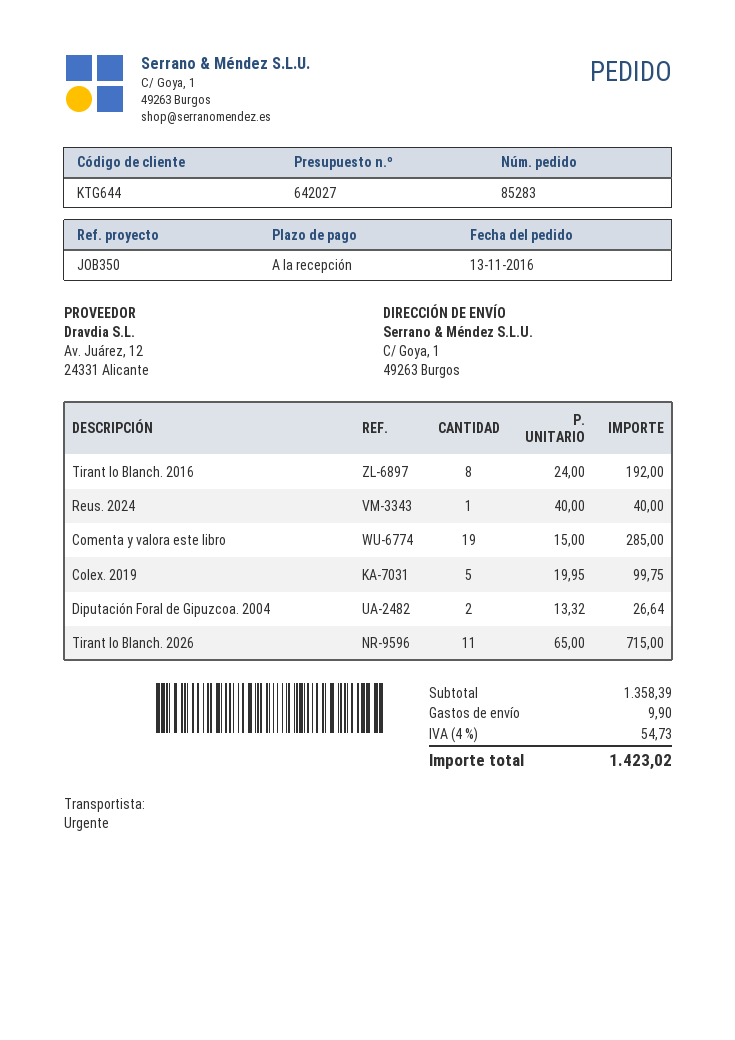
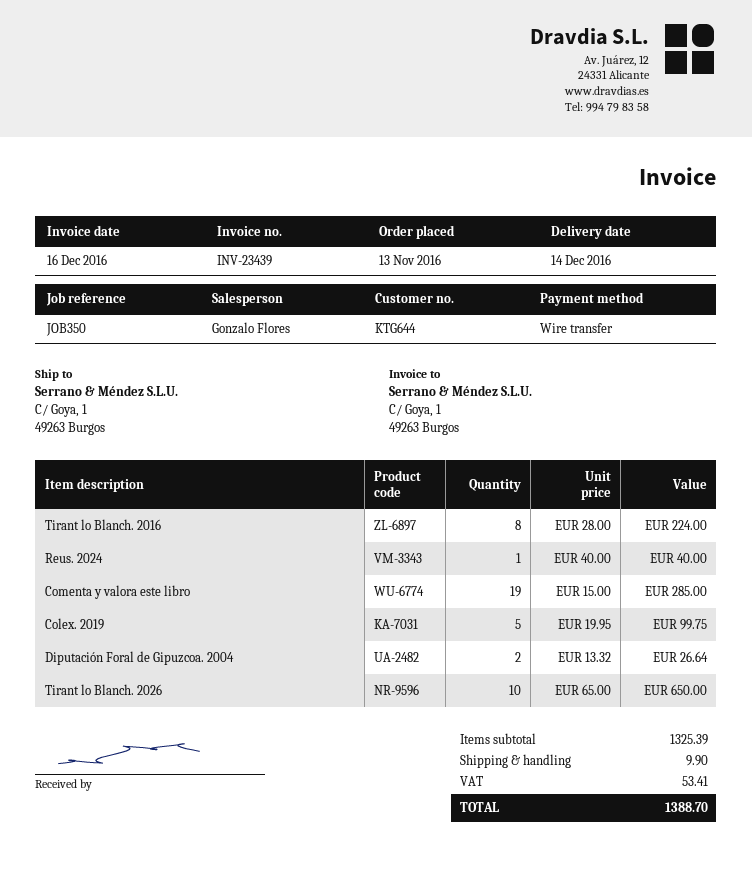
Tirant lo Blanch. 2016: 8 x 24.00 = 192.00 -> 8 x 28.00 = 224.00
Tirant lo Blanch. 2026: 11 x 65.00 = 715.00 -> 10 x 65.00 = 650.00
subtotal: 1358.39 -> 1325.39
tax: 54.73 -> 53.41
total: 1423.02 -> 1388.70

